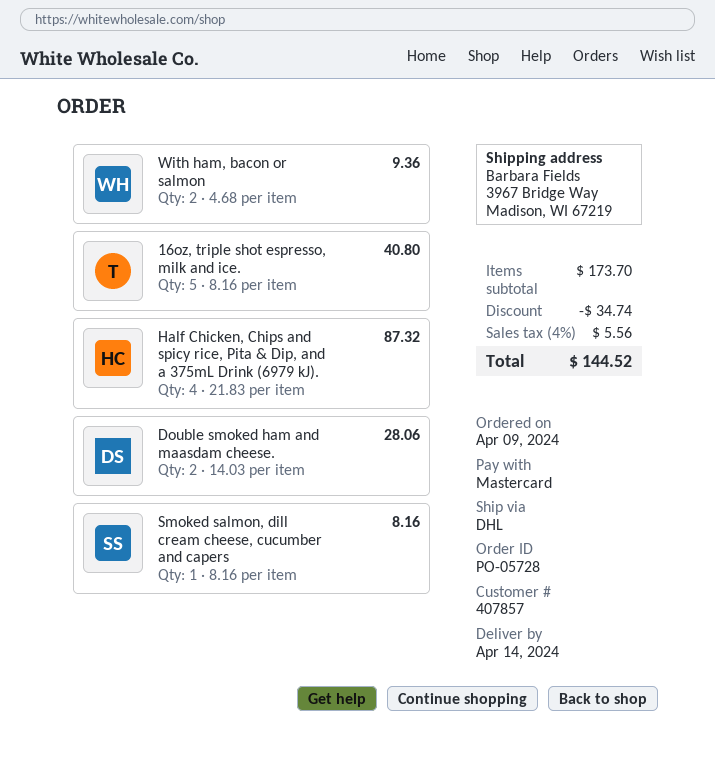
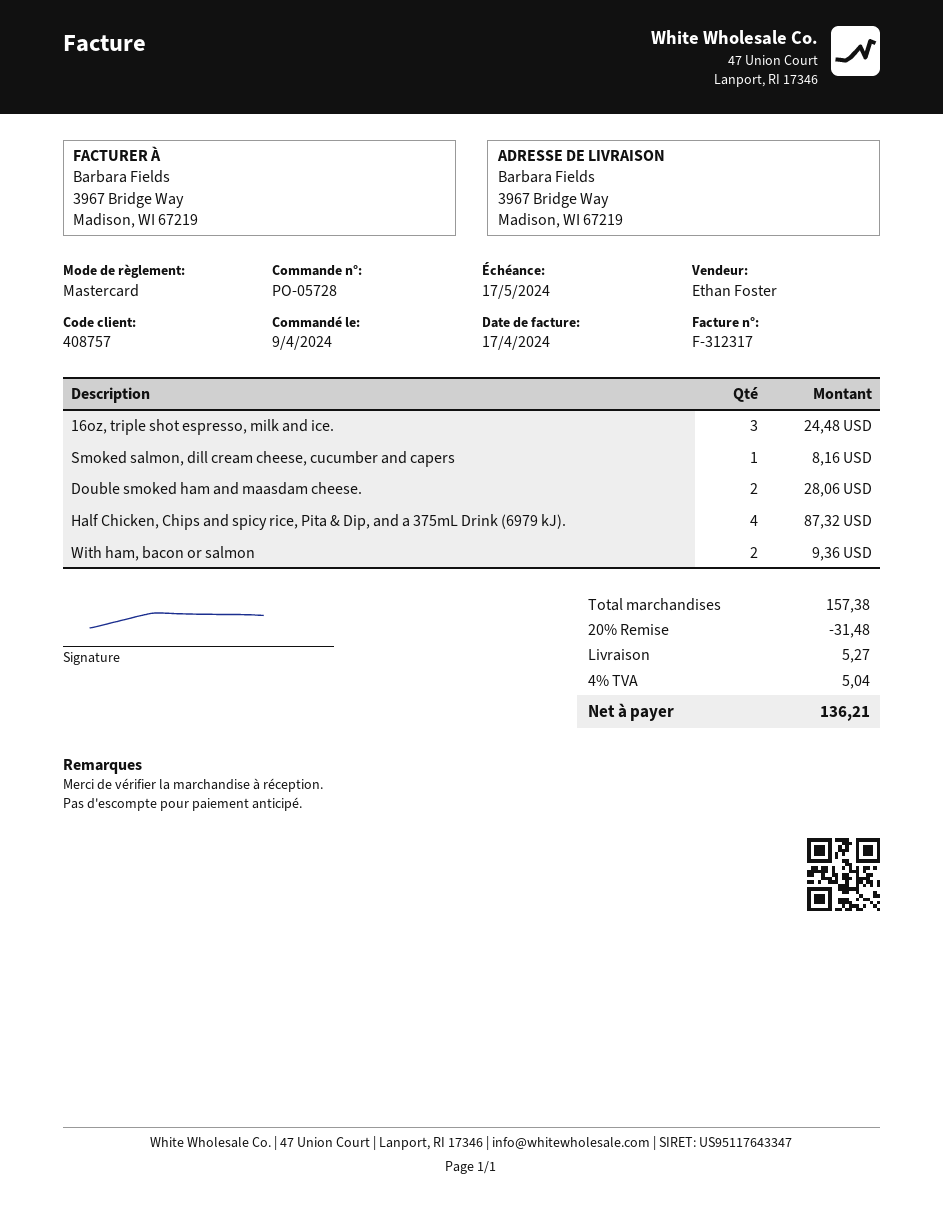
customer number: 407857 -> 408757
16oz, triple shot espresso, milk and ice.: 5 for 40.80 -> 3 for 24.48
subtotal: 173.70 -> 157.38
discount: 34.74 -> 31.48
shipping: none -> 5.27
tax: 4% = 5.56 -> 4% = 5.04
total: 144.52 -> 136.21

